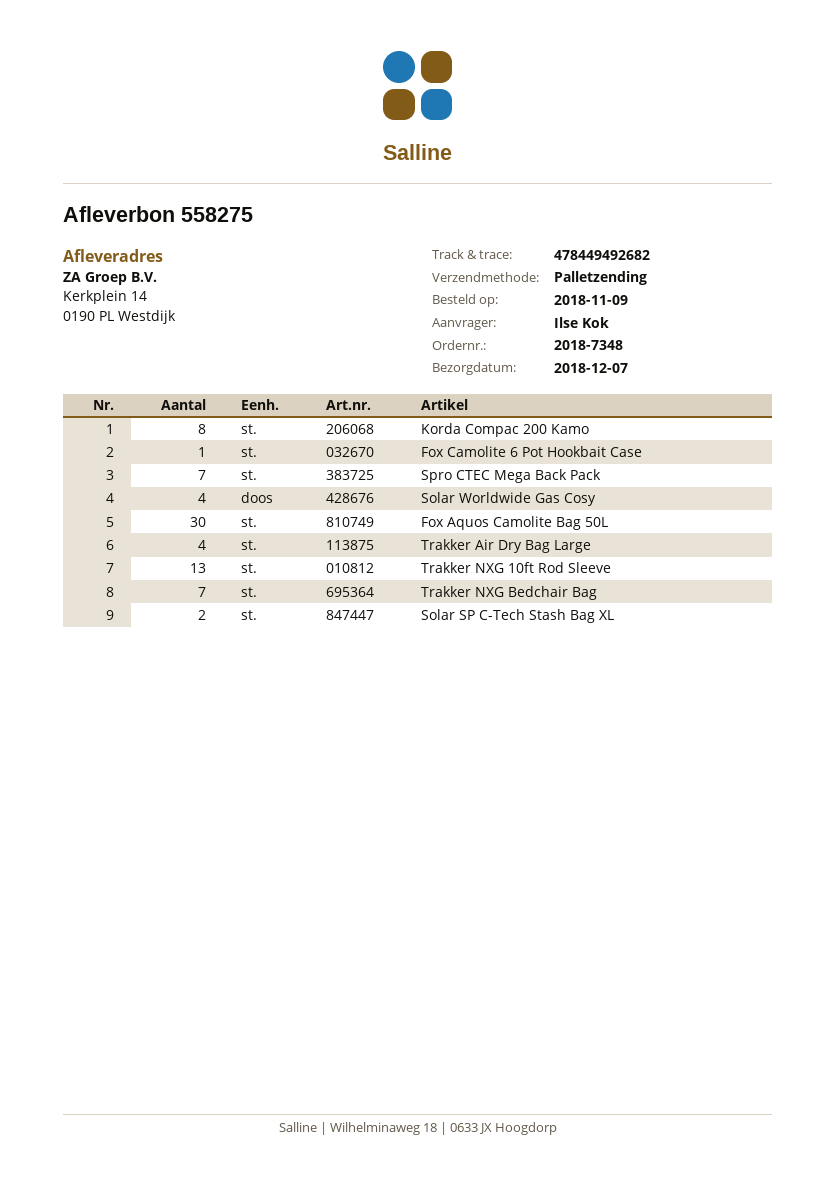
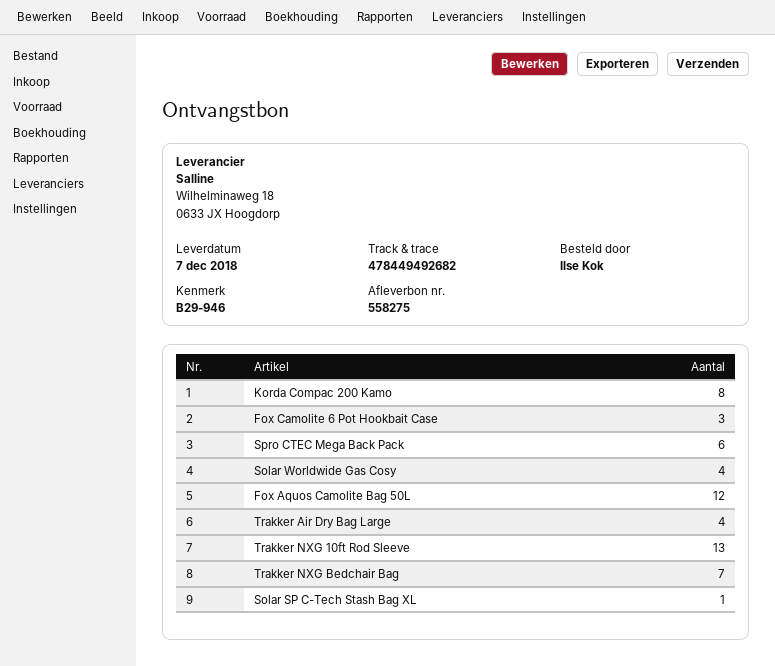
Fox Camolite 6 Pot Hookbait Case: 1 -> 3
Spro CTEC Mega Back Pack: 7 -> 6
Fox Aquos Camolite Bag 50L: 30 -> 12
Solar SP C-Tech Stash Bag XL: 2 -> 1

